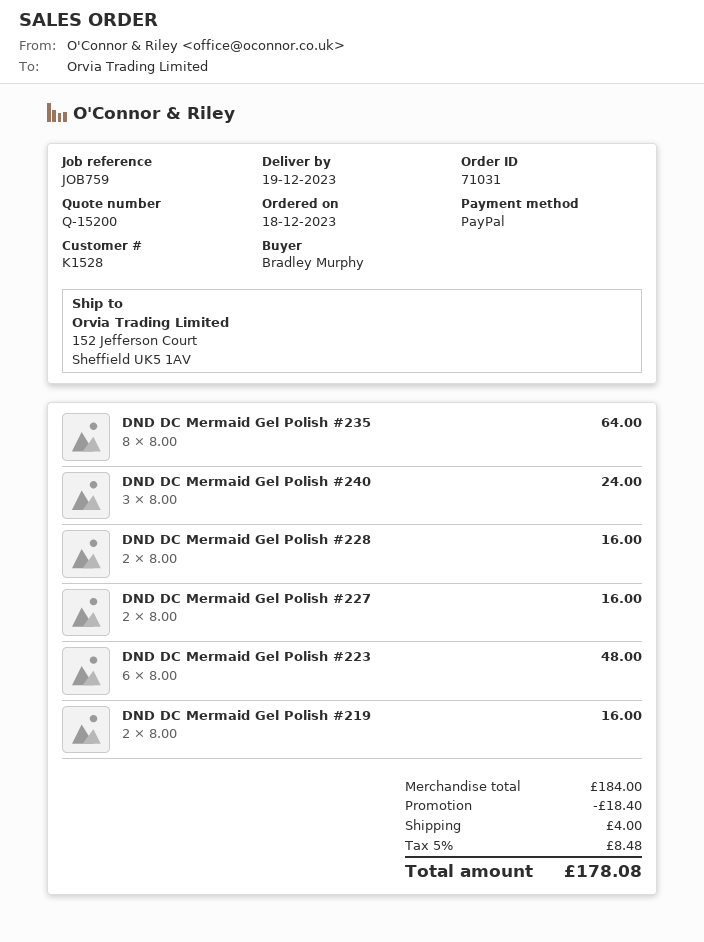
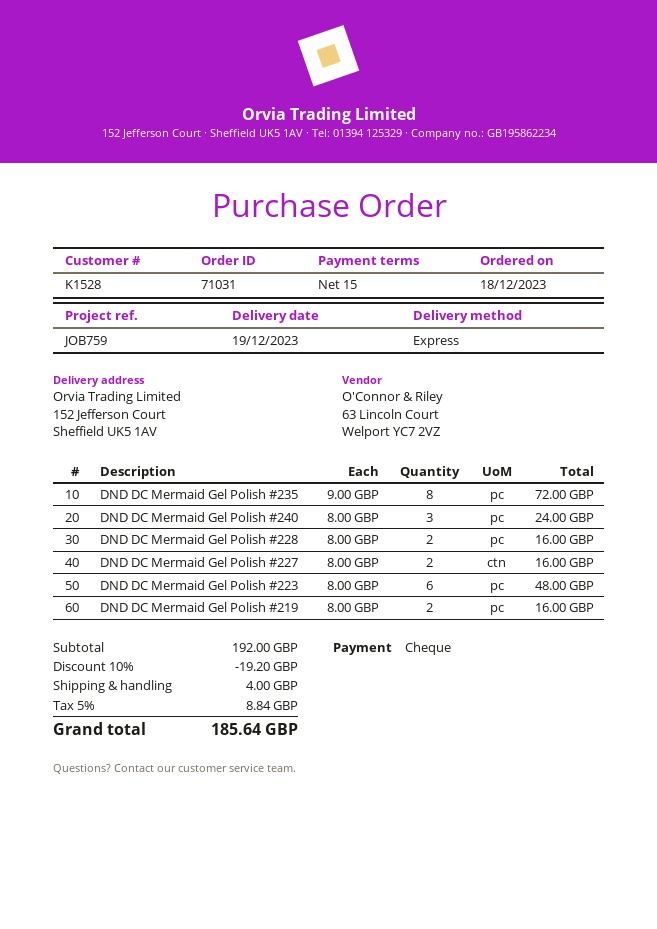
payment method: PayPal -> cheque
DND DC Mermaid Gel Polish #235: 8 x 8.00 = 64.00 -> 8 x 9.00 = 72.00
subtotal: 184.00 -> 192.00
discount: 18.40 -> 19.20
tax: 5% = 8.48 -> 5% = 8.84
total: 178.08 -> 185.64

